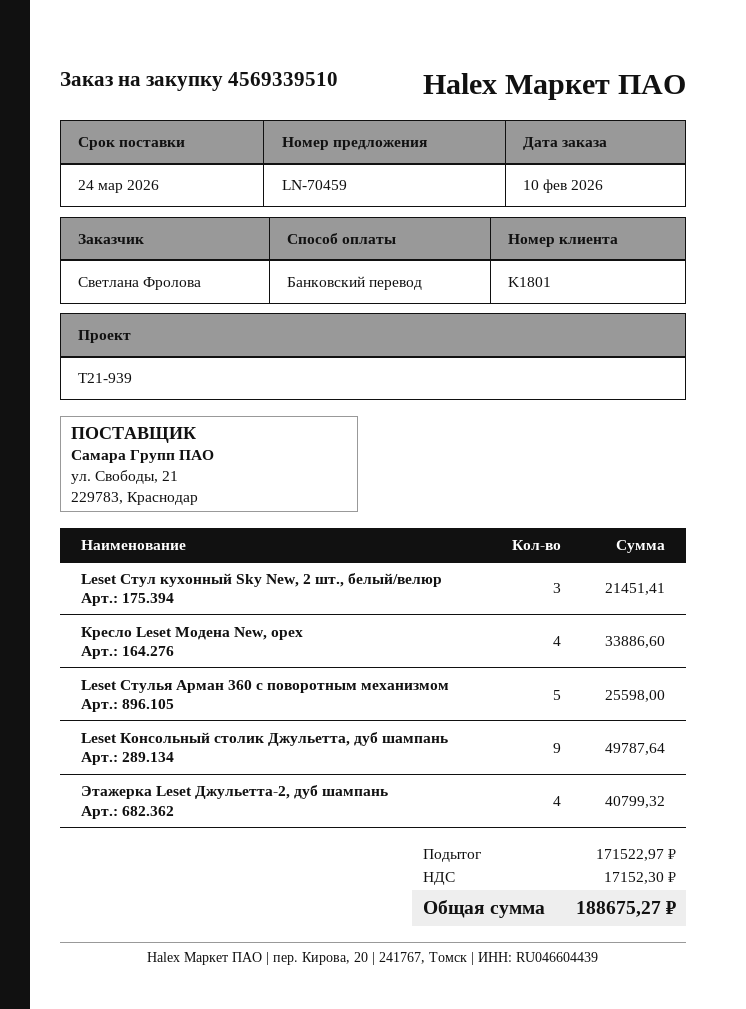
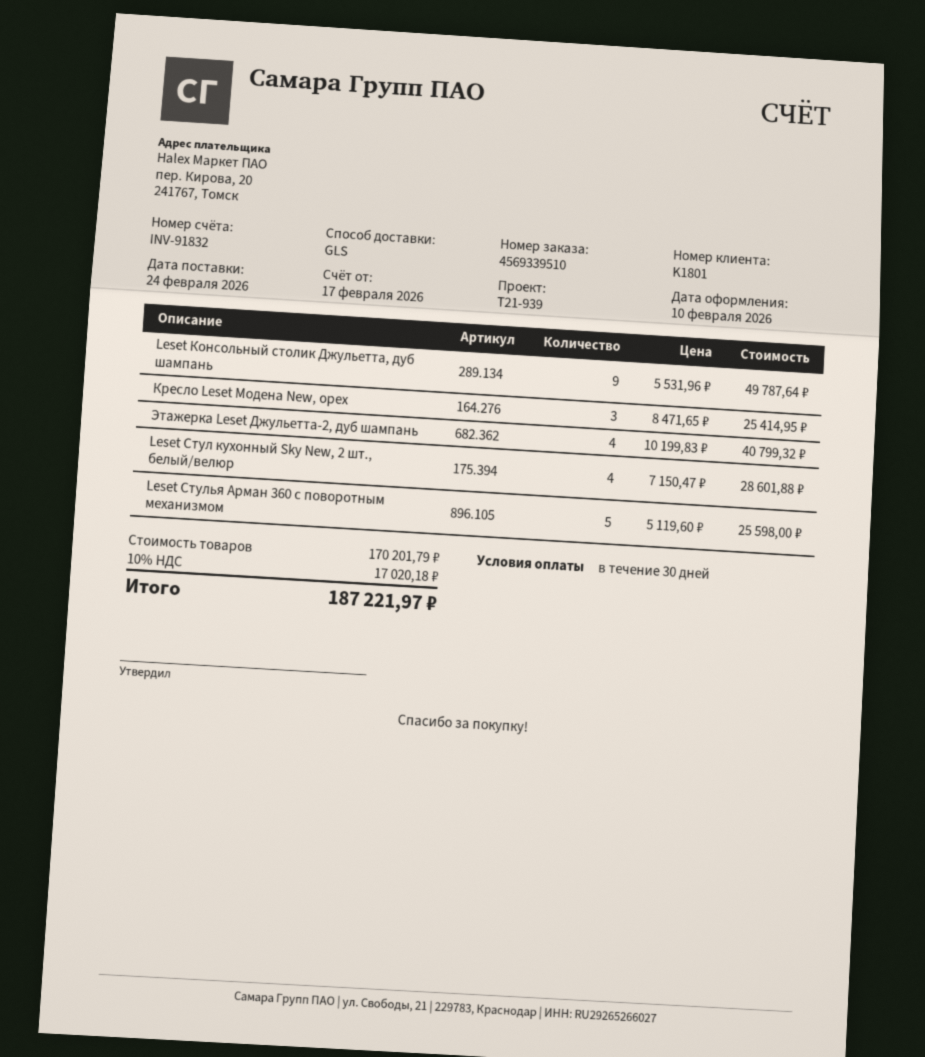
delivery date: 2026-03-24 -> 2026-02-24
Leset Стул кухонный Sky New, 2 шт., белый/велюр: 3 for 21451.41 -> 4 for 28601.88
Кресло Leset Модена New, орех: 4 for 33886.60 -> 3 for 25414.95
subtotal: 171522.97 -> 170201.79
tax: 17152.30 -> 17020.18
total: 188675.27 -> 187221.97

